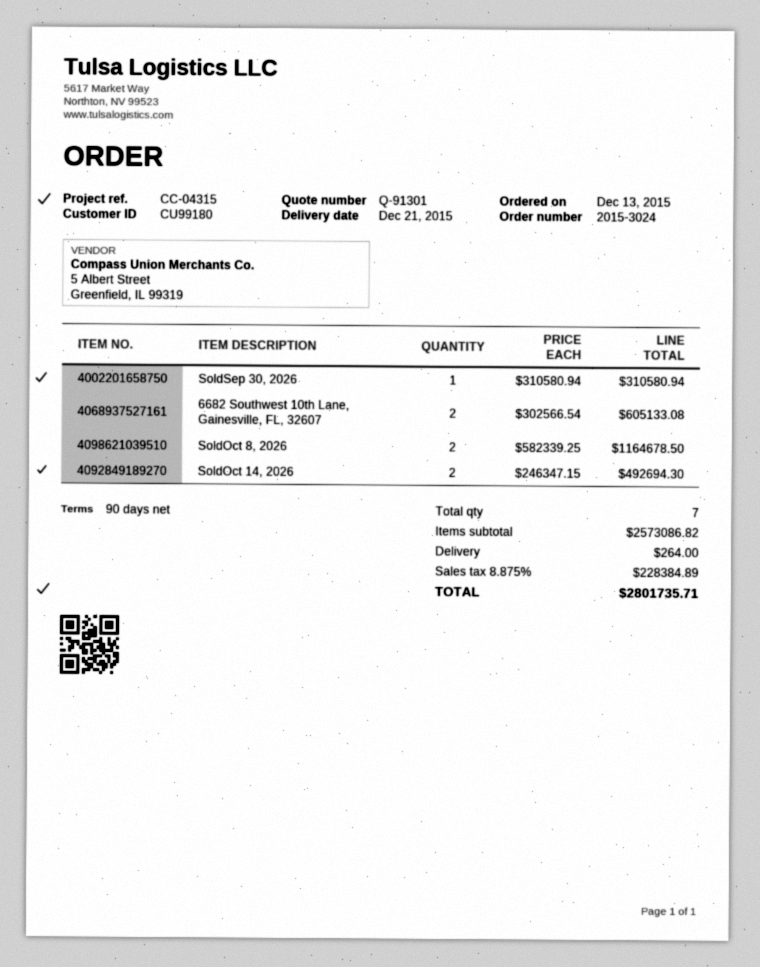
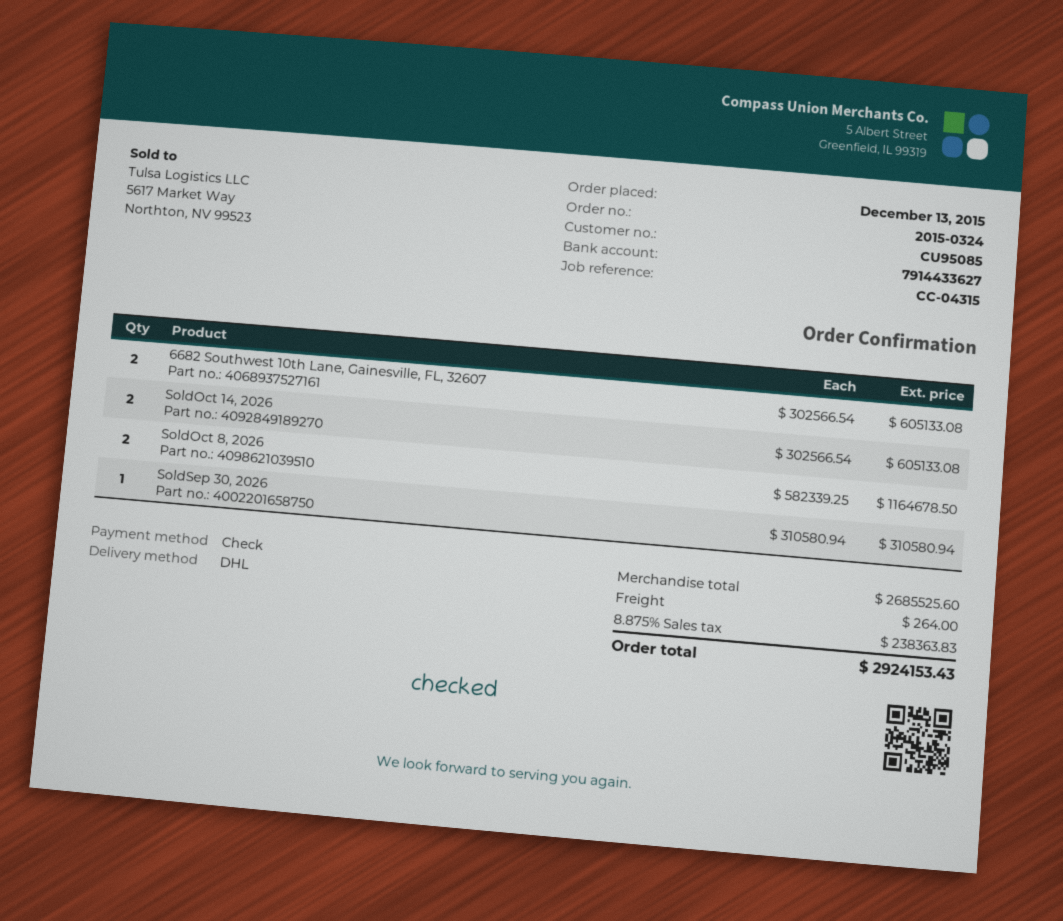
order number: 2015-3024 -> 2015-0324
customer number: CU99180 -> CU95085
SoldOct 14, 2026: 2 x 246347.15 = 492694.30 -> 2 x 302566.54 = 605133.08
subtotal: 2573086.82 -> 2685525.60
tax: 8.875% = 228384.89 -> 8.875% = 238363.83
total: 2801735.71 -> 2924153.43

